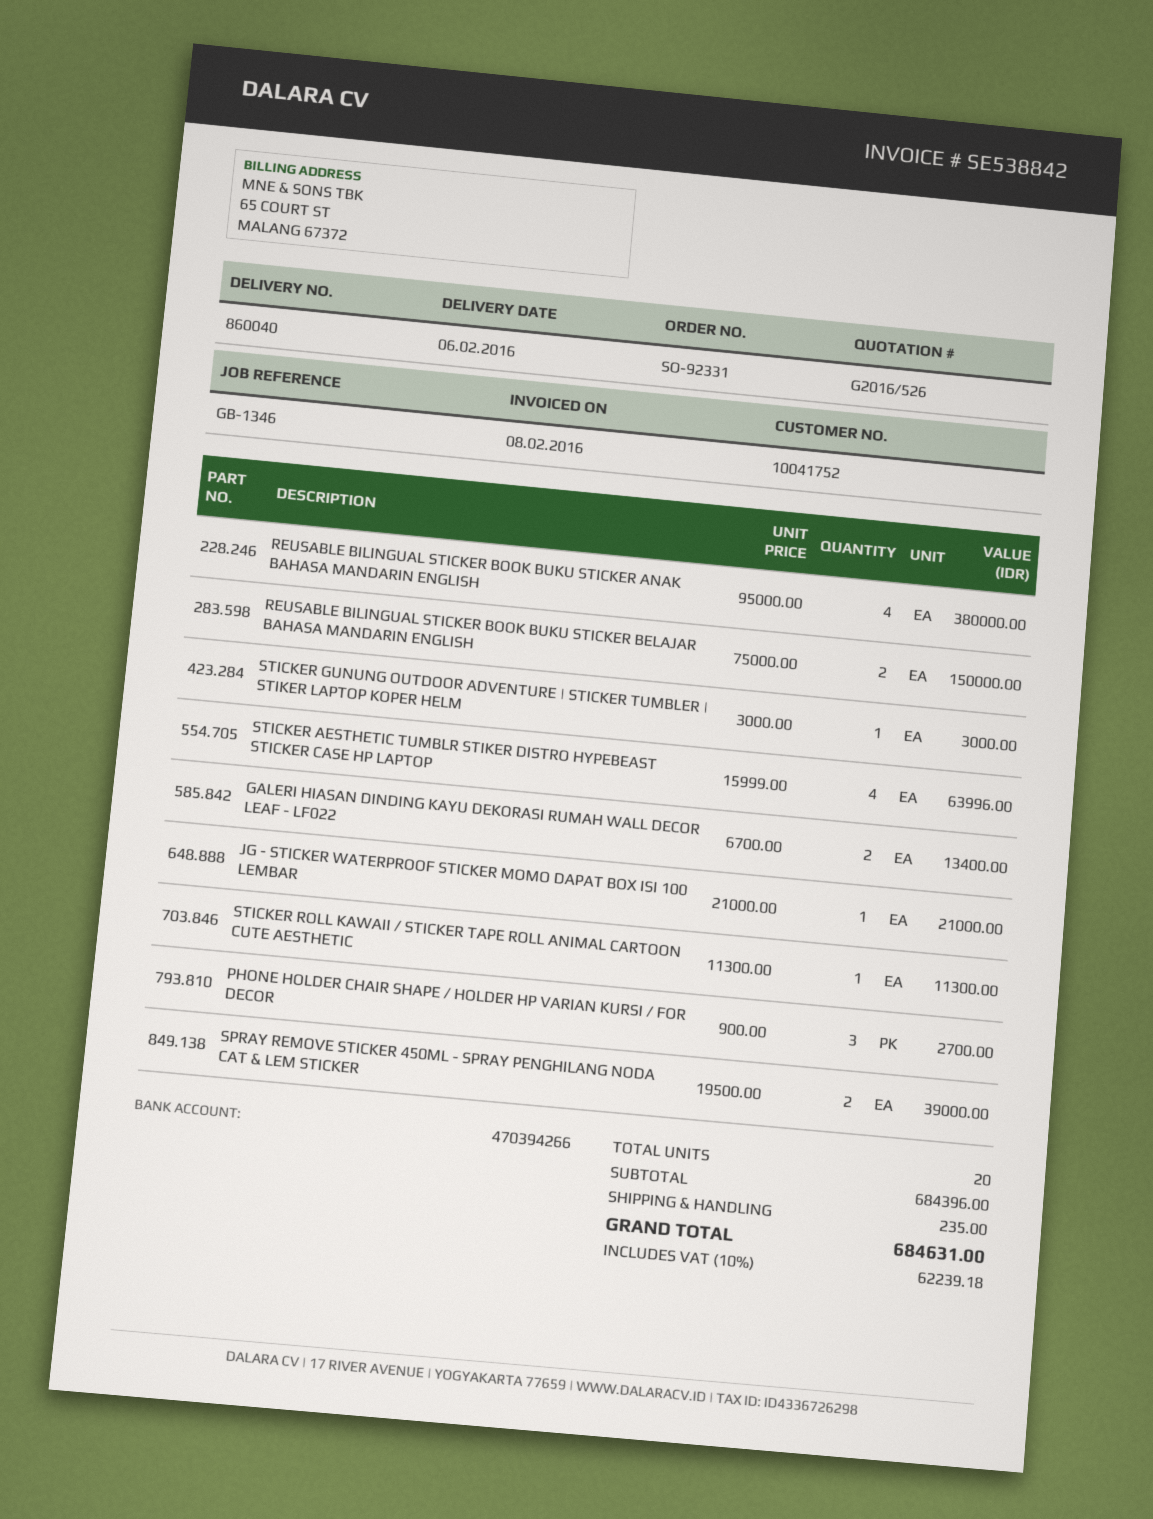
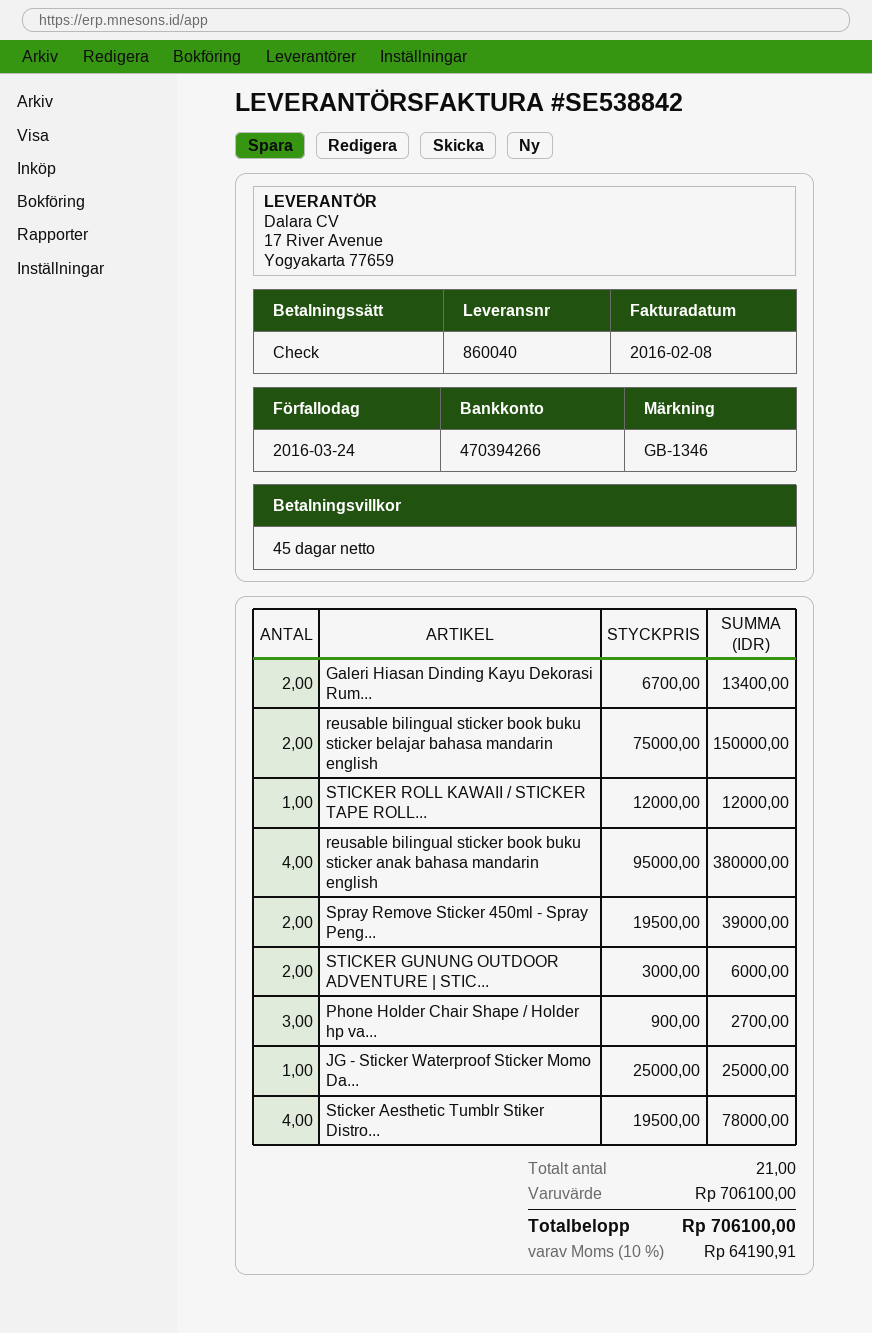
STICKER GUNUNG OUTDOOR ADVENTURE | STICKER TUMBLER | STIKER LAPTOP KOPER HELM: 1 x 3000.00 = 3000.00 -> 2 x 3000.00 = 6000.00
STICKER AESTHETIC TUMBLR STIKER DISTRO HYPEBEAST STICKER CASE HP LAPTOP: 4 x 15999.00 = 63996.00 -> 4 x 19500.00 = 78000.00
JG - STICKER WATERPROOF STICKER MOMO DAPAT BOX ISI 100 LEMBAR: 1 x 21000.00 = 21000.00 -> 1 x 25000.00 = 25000.00
STICKER ROLL KAWAII / STICKER TAPE ROLL ANIMAL CARTOON CUTE AESTHETIC: 1 x 11300.00 = 11300.00 -> 1 x 12000.00 = 12000.00
total quantity: 20 -> 21
subtotal: 684396.00 -> 706100.00
shipping: 235.00 -> none
tax: 10% = 62239.18 -> 10% = 64190.91
total: 684631.00 -> 706100.00

